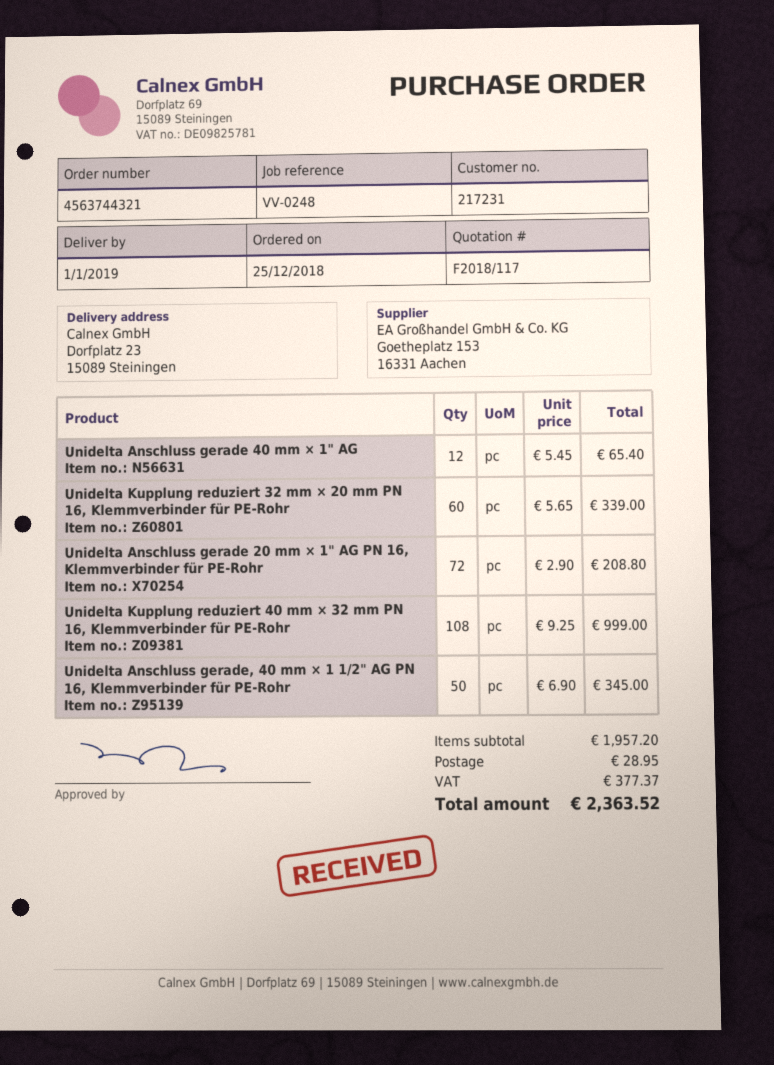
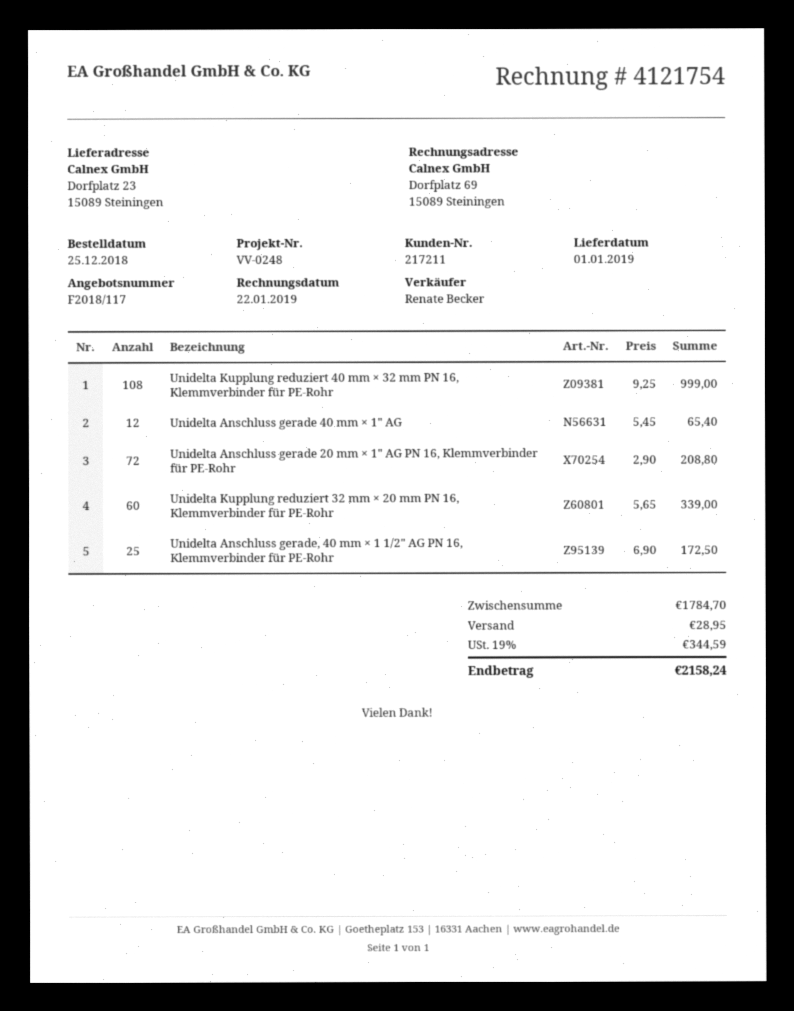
customer number: 217231 -> 217211
Unidelta Anschluss gerade, 40 mm × 1 1/2" AG PN 16, Klemmverbinder für PE-Rohr: 50 x 6.90 = 345.00 -> 25 x 6.90 = 172.50
subtotal: 1957.20 -> 1784.70
tax: 377.37 -> 344.59
total: 2363.52 -> 2158.24

